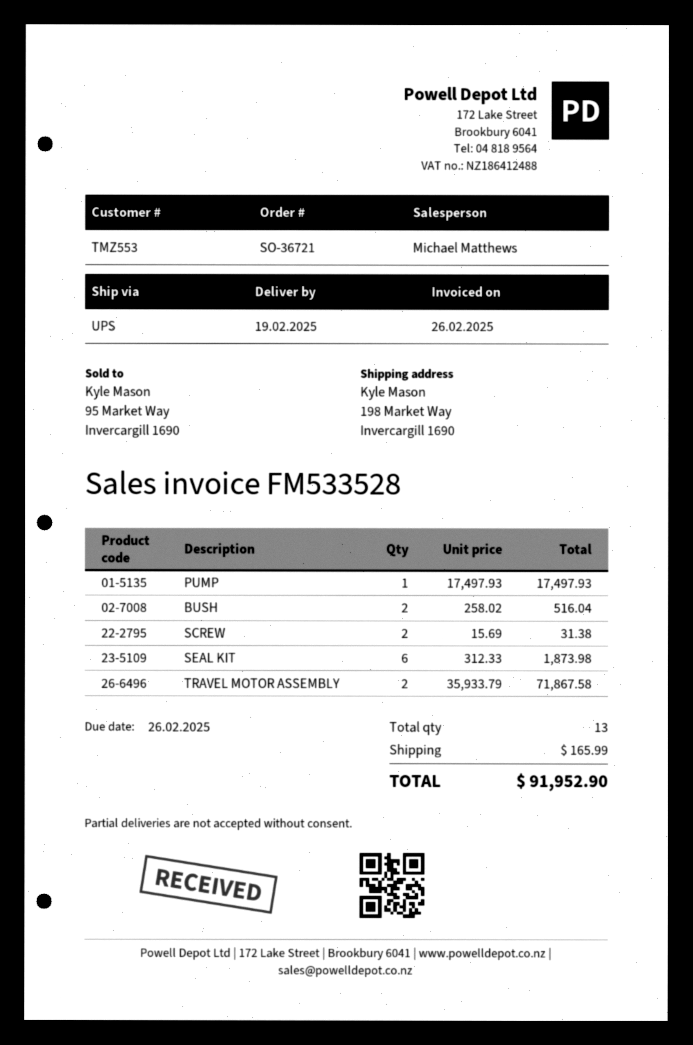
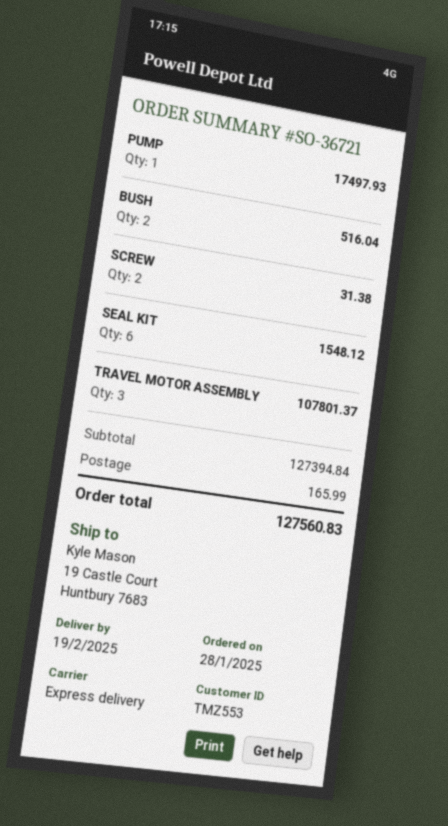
shipping method: UPS -> express
ship to: 198 Market Way, Invercargill 1690 -> 19 Castle Court, Huntbury 7683
SEAL KIT: 6 for 1873.98 -> 6 for 1548.12
TRAVEL MOTOR ASSEMBLY: 2 for 71867.58 -> 3 for 107801.37
total: 91952.90 -> 127560.83

